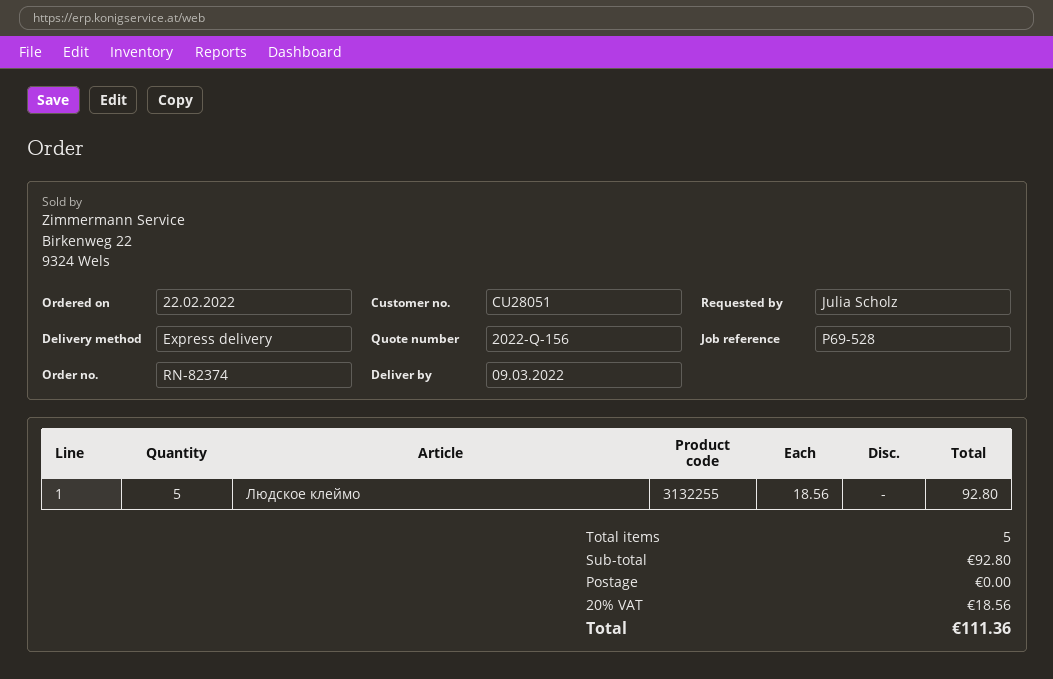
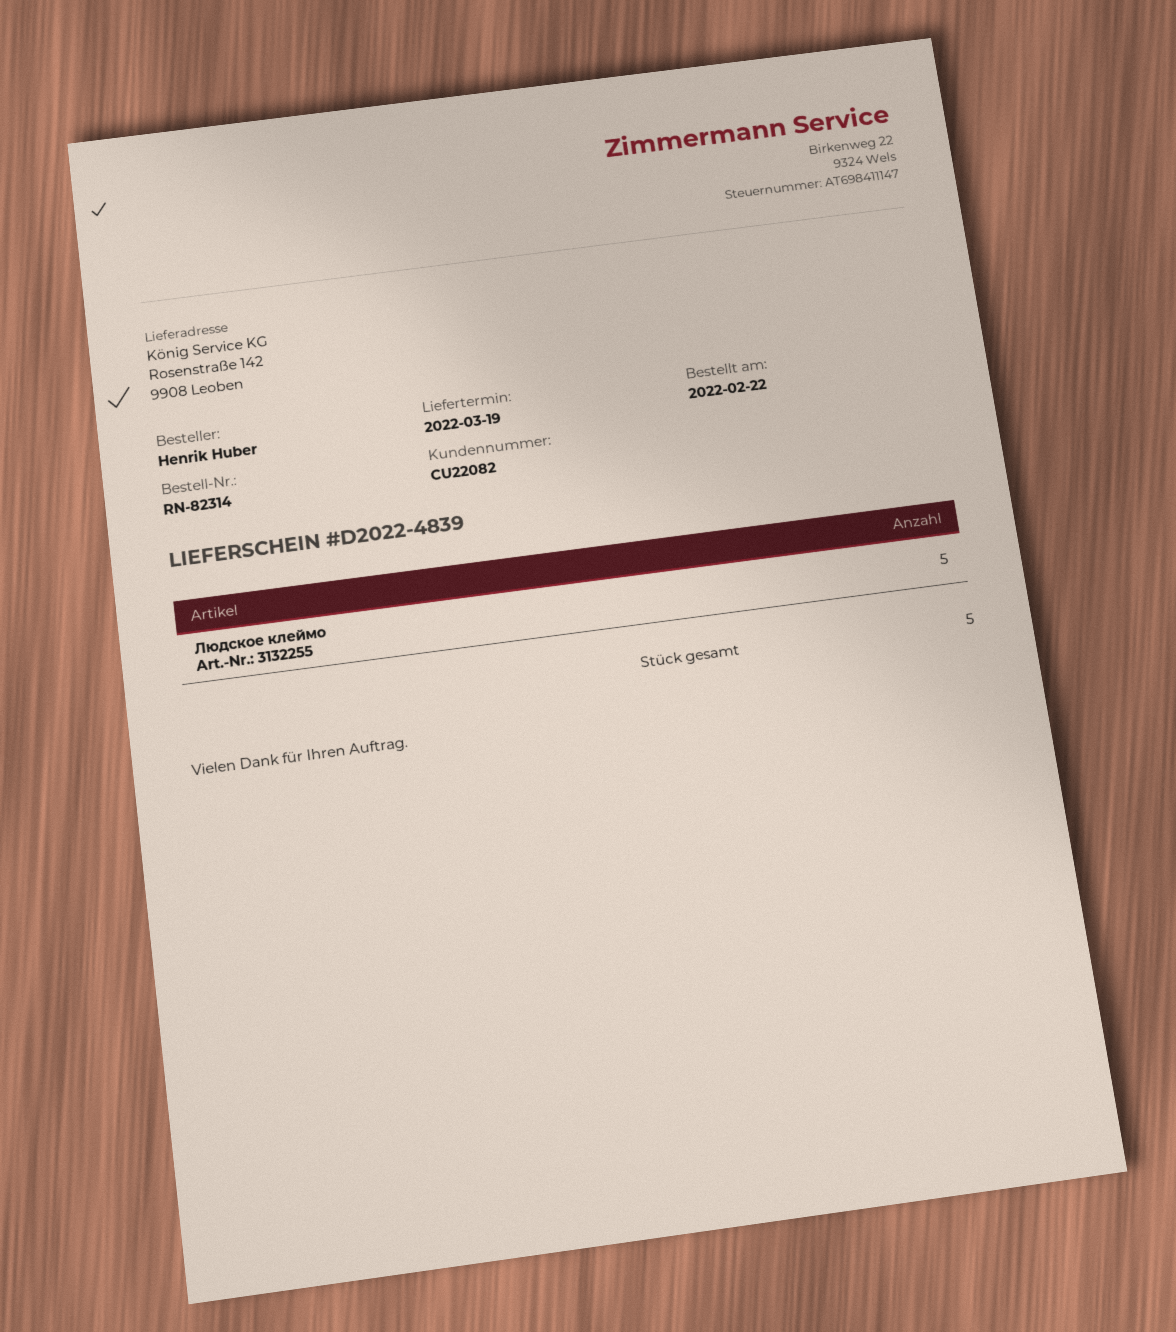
order number: RN-82374 -> RN-82314
delivery date: 2022-03-09 -> 2022-03-19
customer number: CU28051 -> CU22082
ordered by: Julia Scholz -> Henrik Huber

